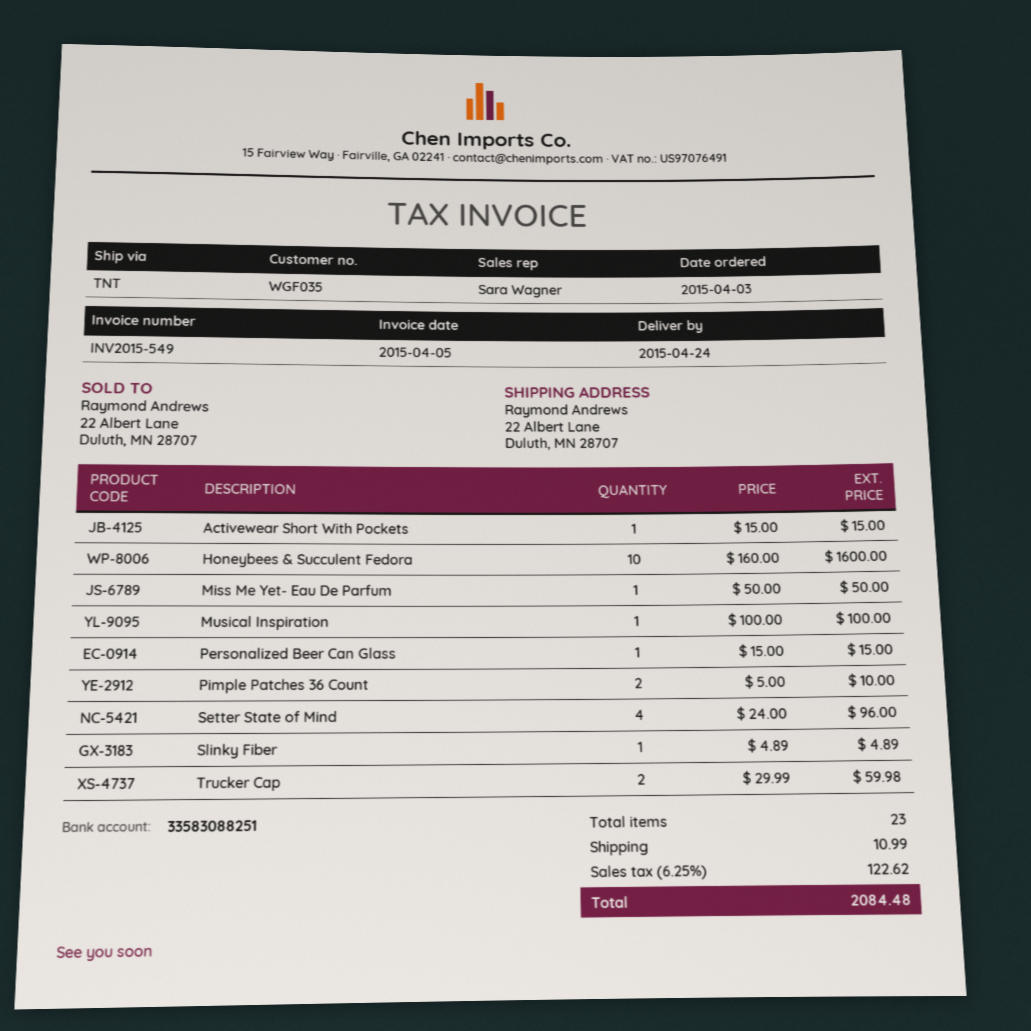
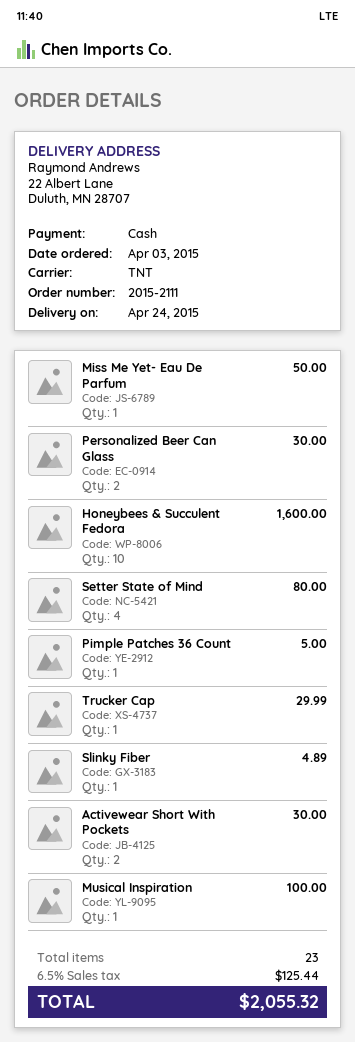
Activewear Short With Pockets: 1 for 15.00 -> 2 for 30.00
Personalized Beer Can Glass: 1 for 15.00 -> 2 for 30.00
Pimple Patches 36 Count: 2 for 10.00 -> 1 for 5.00
Setter State of Mind: 4 for 96.00 -> 4 for 80.00
Trucker Cap: 2 for 59.98 -> 1 for 29.99
shipping: 10.99 -> none
tax: 6.25% = 122.62 -> 6.5% = 125.44
total: 2084.48 -> 2055.32

